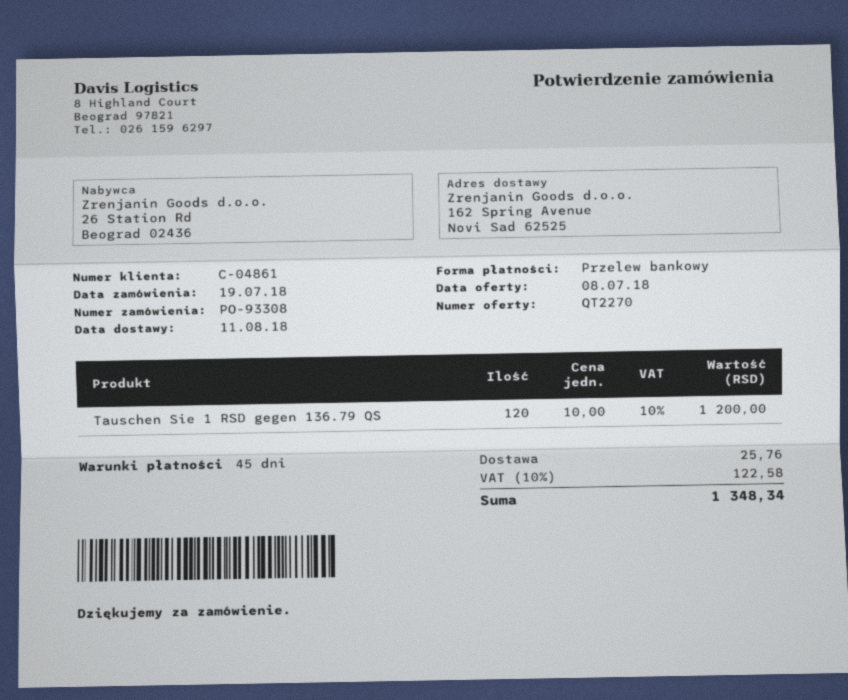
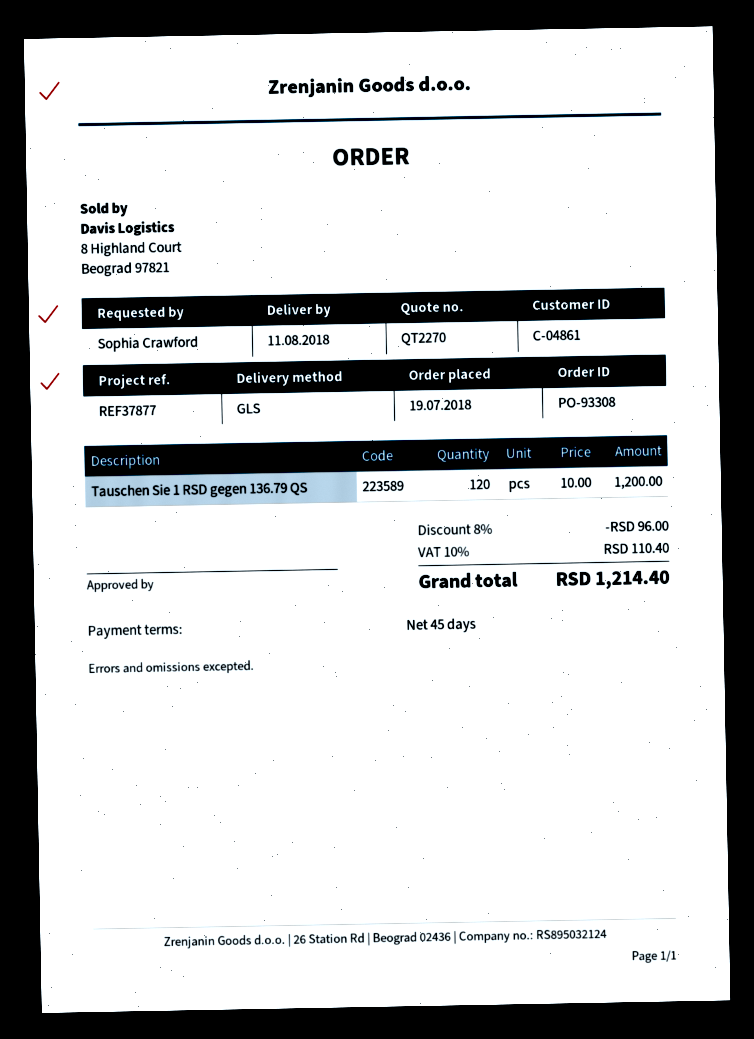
discount: none -> 8% = 96.00
shipping: 25.76 -> none
tax: 10% = 122.58 -> 10% = 110.40
total: 1348.34 -> 1214.40

